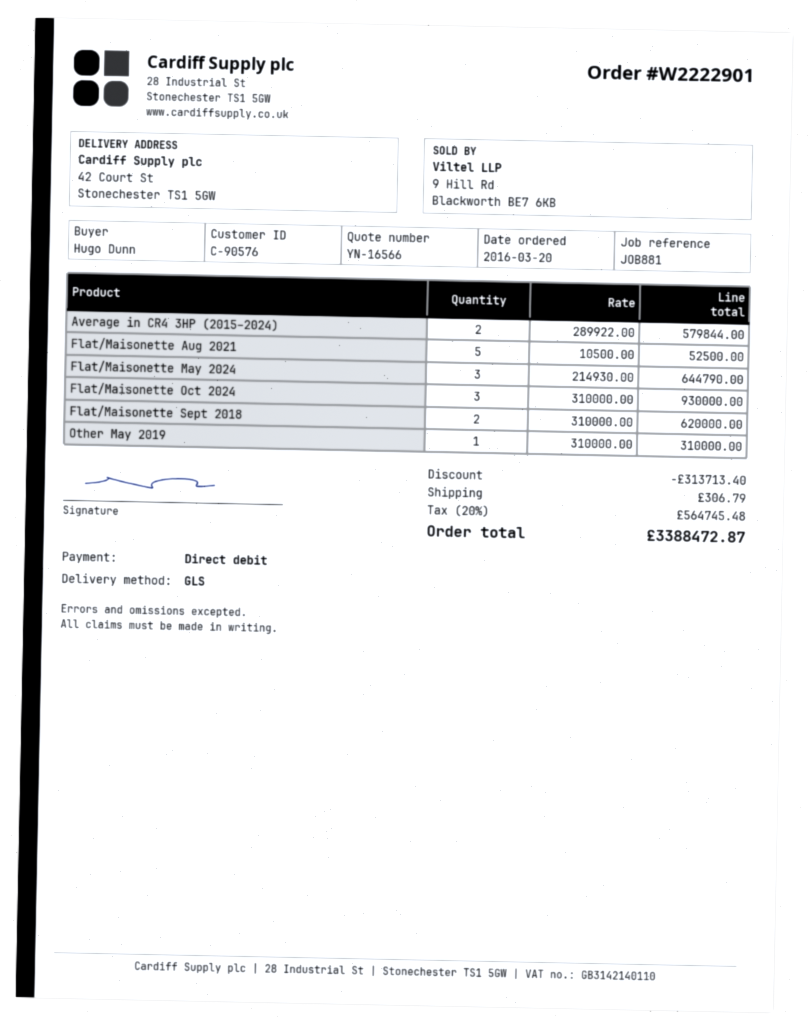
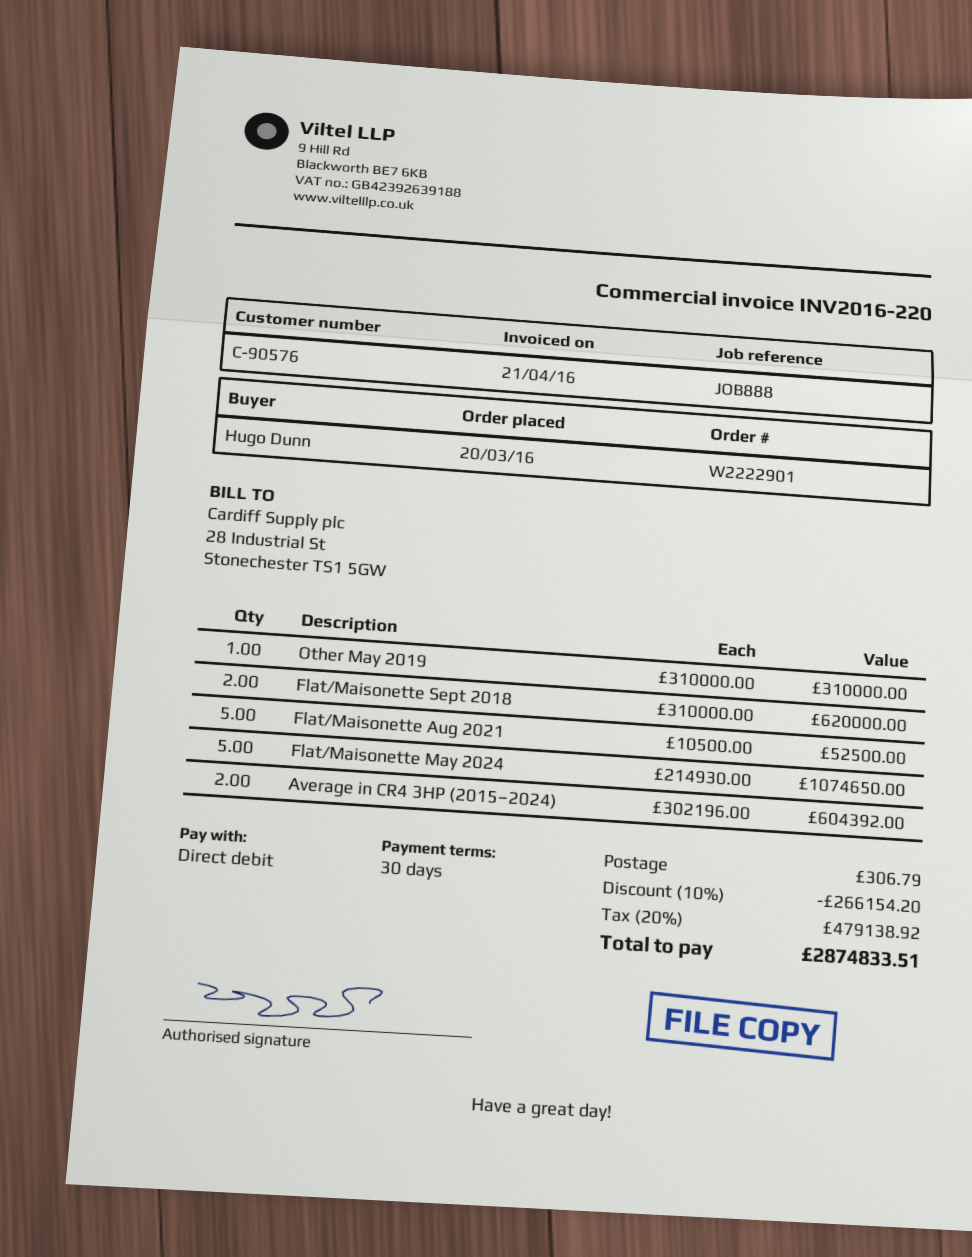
reference: JOB881 -> JOB888
Average in CR4 3HP (2015–2024): 2 x 289922.00 = 579844.00 -> 2 x 302196.00 = 604392.00
Flat/Maisonette May 2024: 3 x 214930.00 = 644790.00 -> 5 x 214930.00 = 1074650.00
Flat/Maisonette Oct 2024: 3 x 310000.00 = 930000.00 -> none
discount: 313713.40 -> 266154.20
tax: 20% = 564745.48 -> 20% = 479138.92
total: 3388472.87 -> 2874833.51

